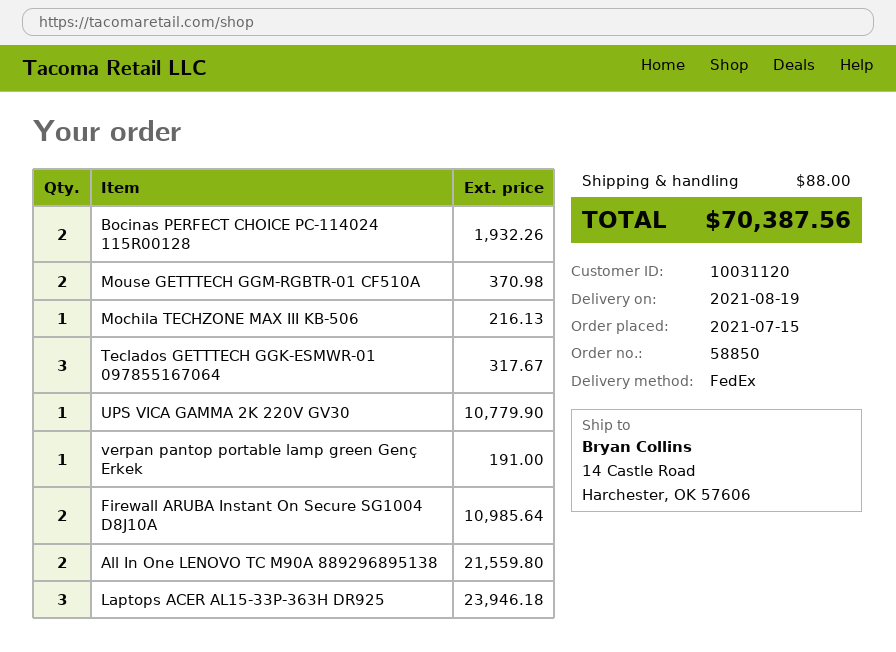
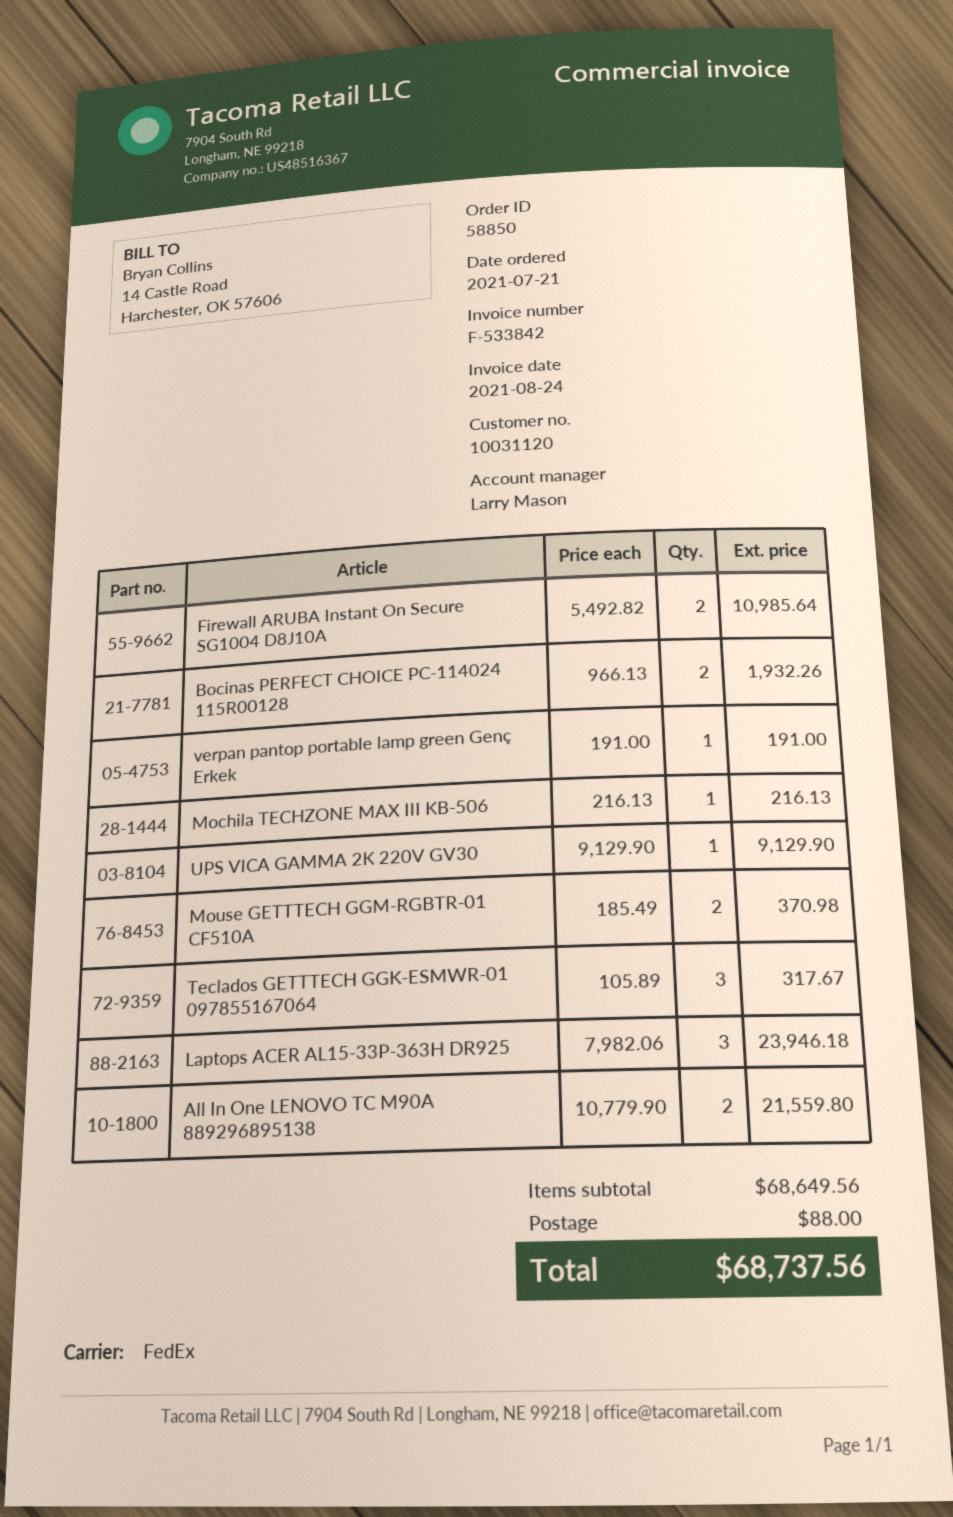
order date: 2021-07-15 -> 2021-07-21
UPS VICA GAMMA 2K 220V GV30: 1 for 10779.90 -> 1 for 9129.90
total: 70387.56 -> 68737.56

